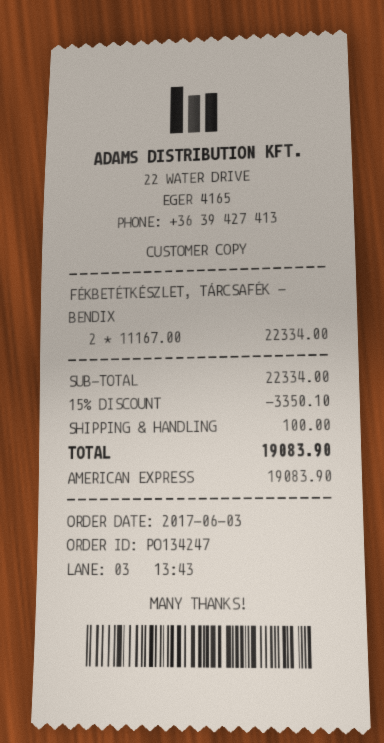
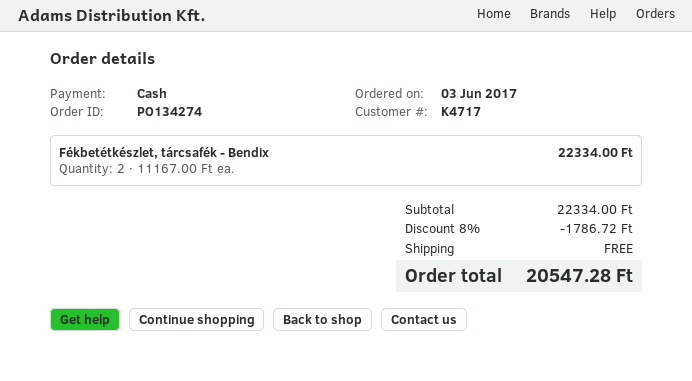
order number: PO134247 -> PO134274
payment method: American Express -> cash
discount: 15% = 3350.10 -> 8% = 1786.72
shipping: 100.00 -> 0.00
total: 19083.90 -> 20547.28

